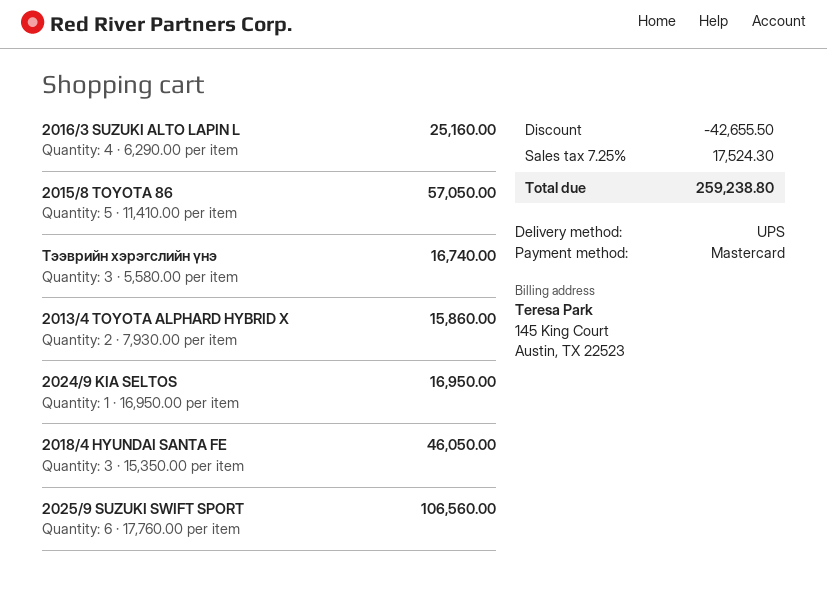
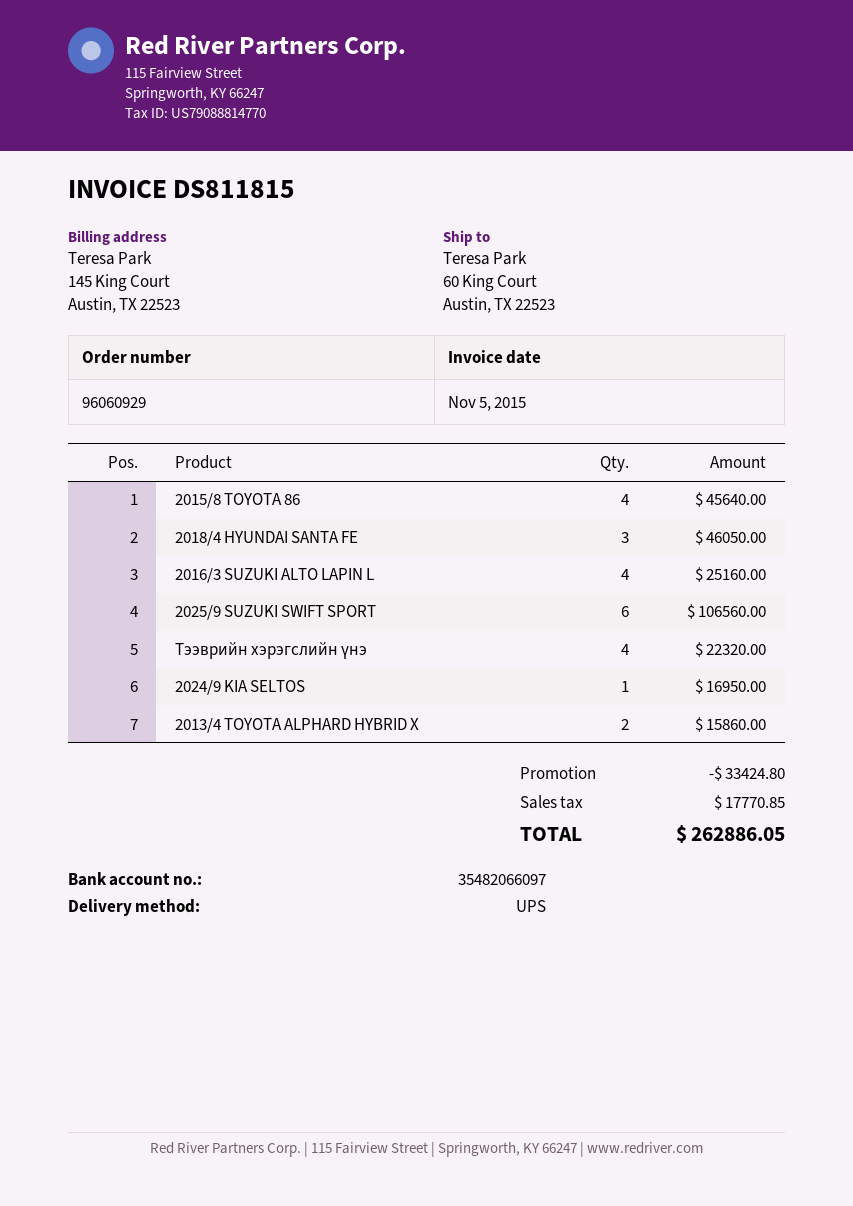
2015/8 TOYOTA 86: 5 for 57050.00 -> 4 for 45640.00
Тээврийн хэрэгслийн үнэ: 3 for 16740.00 -> 4 for 22320.00
discount: 42655.50 -> 33424.80
tax: 17524.30 -> 17770.85
total: 259238.80 -> 262886.05

